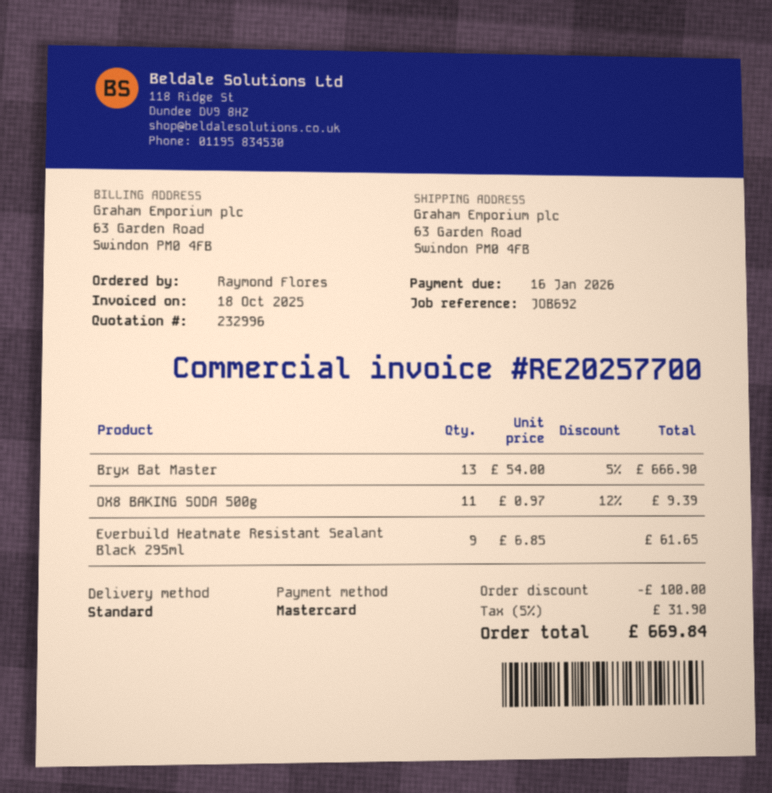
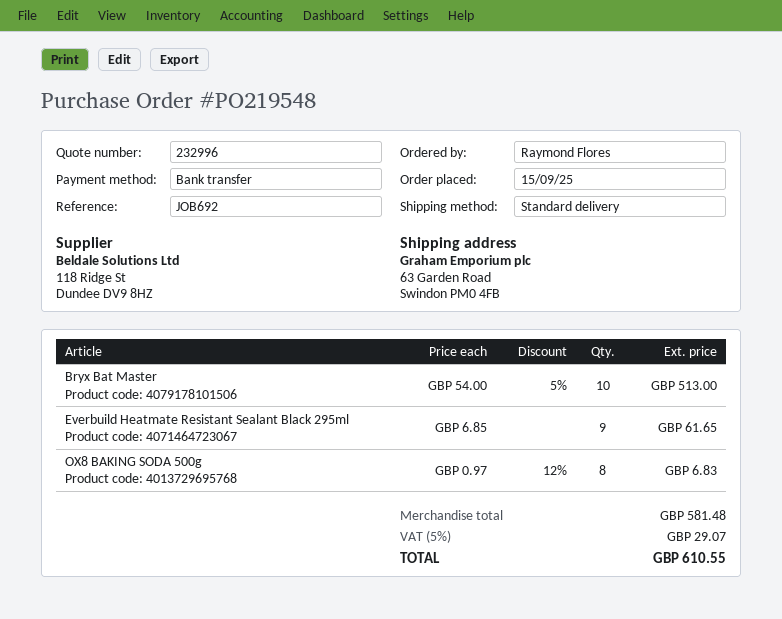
payment method: Mastercard -> bank transfer
Bryx Bat Master: 13 x 54.00 - 5% = 666.90 -> 10 x 54.00 - 5% = 513.00
OX8 BAKING SODA 500g: 11 x 0.97 - 12% = 9.39 -> 8 x 0.97 - 12% = 6.83
discount: 100.00 -> none
tax: 5% = 31.90 -> 5% = 29.07
total: 669.84 -> 610.55

